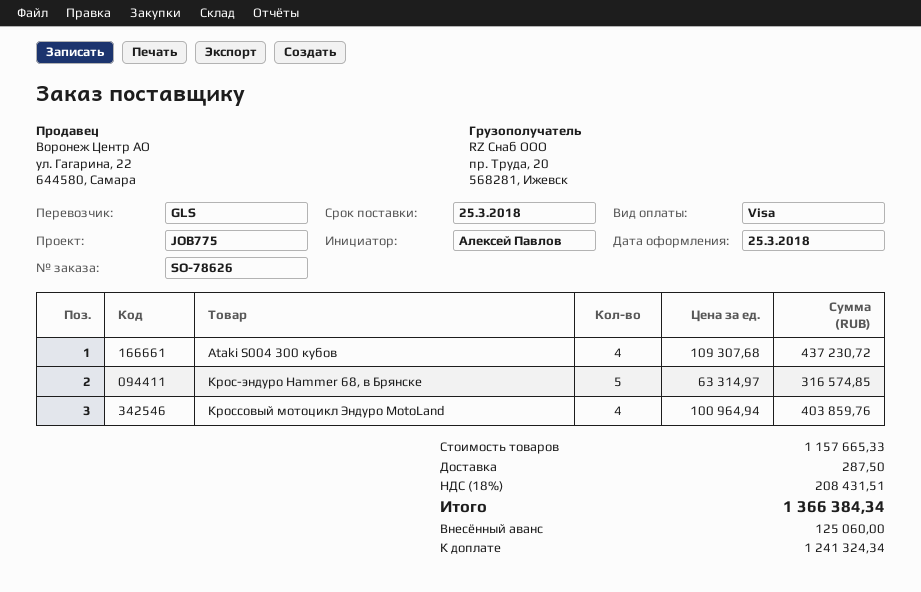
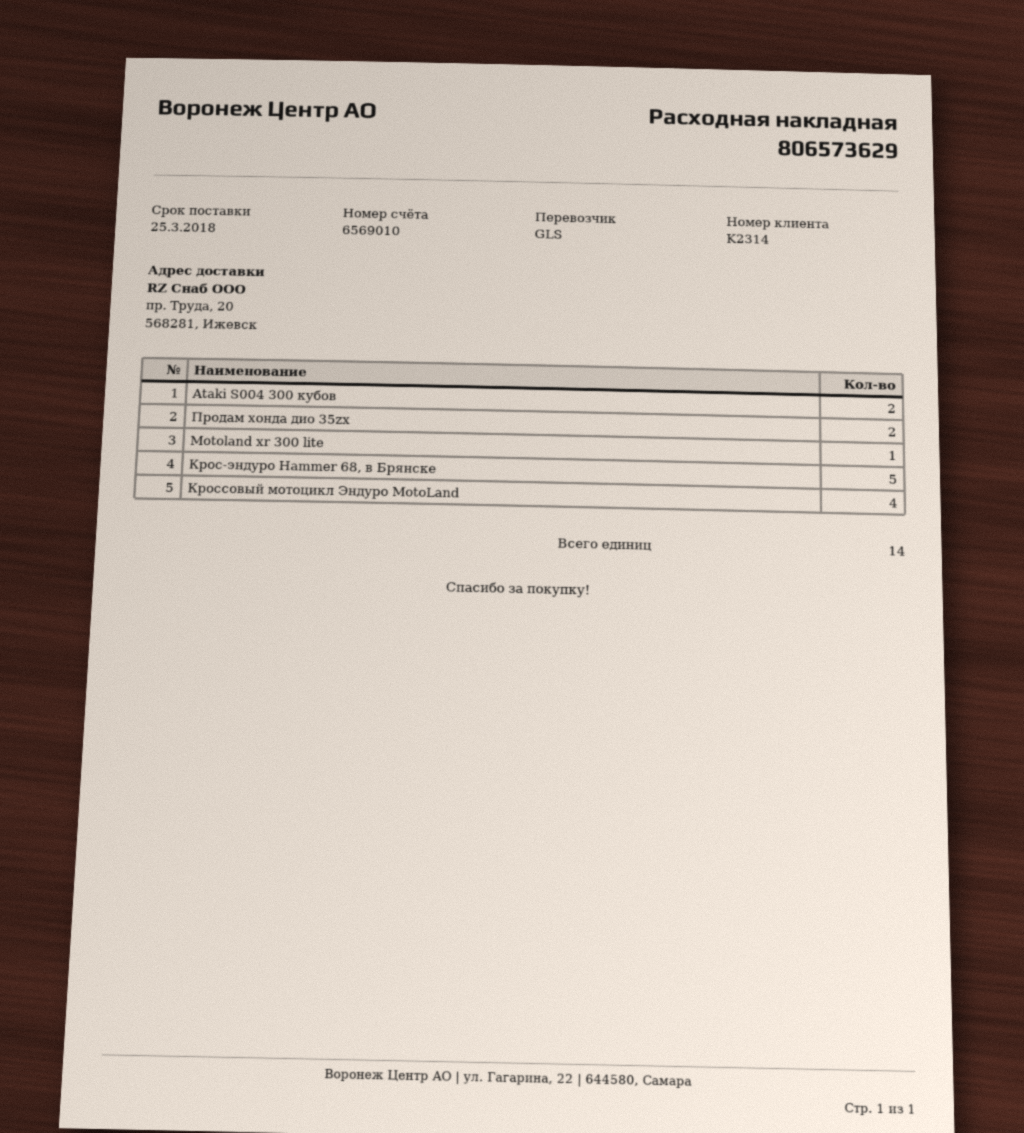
Ataki S004 300 кубов: 4 -> 2
Продам хонда дио 35zx: none -> 2
Motoland xr 300 lite: none -> 1

